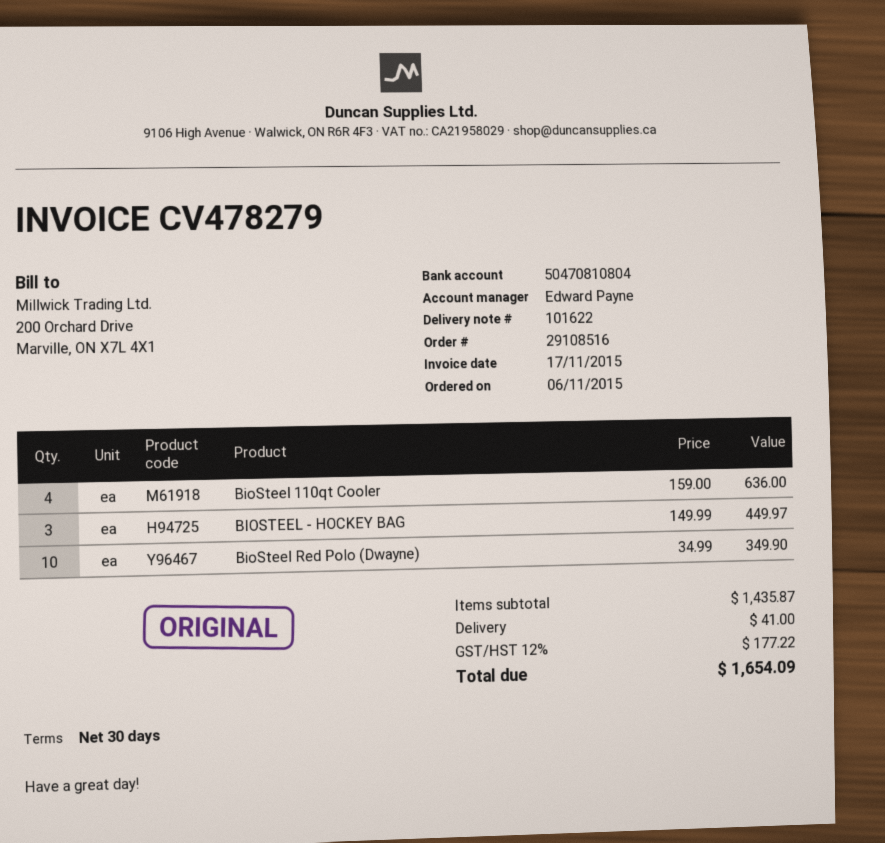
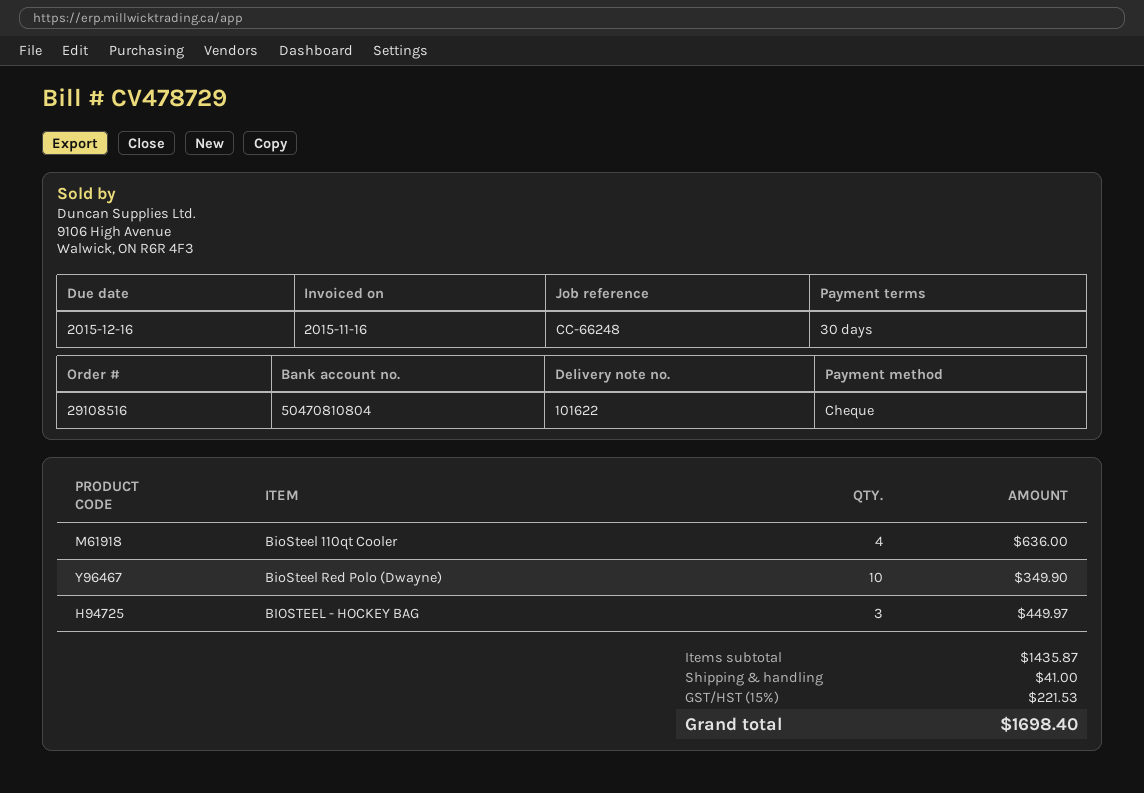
invoice number: CV478279 -> CV478729
invoice date: 2015-11-17 -> 2015-11-16
tax: 12% = 177.22 -> 15% = 221.53
total: 1654.09 -> 1698.40

